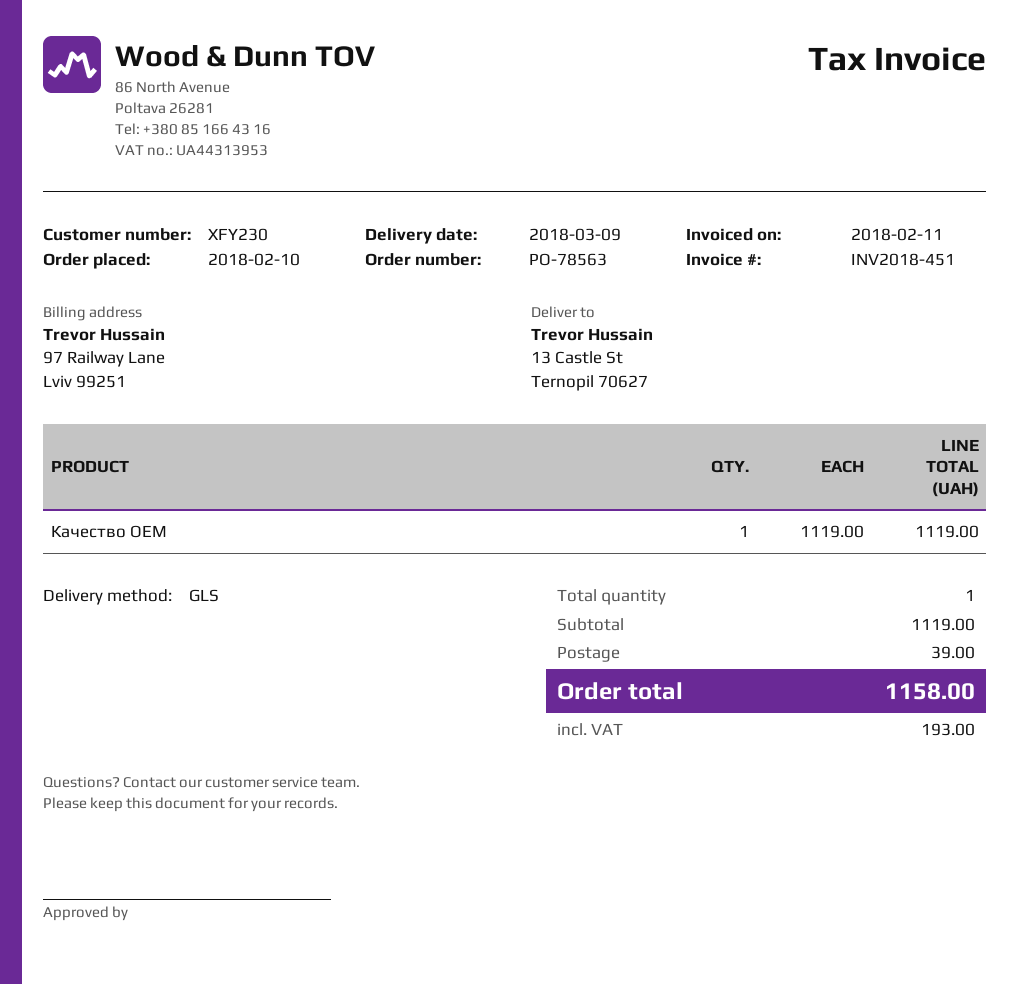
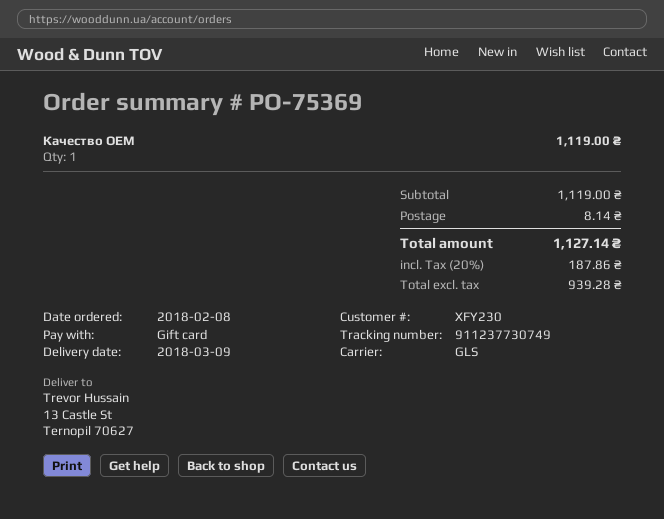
order number: PO-78563 -> PO-75369
order date: 2018-02-10 -> 2018-02-08
shipping: 39.00 -> 8.14
tax: 193.00 -> 187.86
total: 1158.00 -> 1127.14

